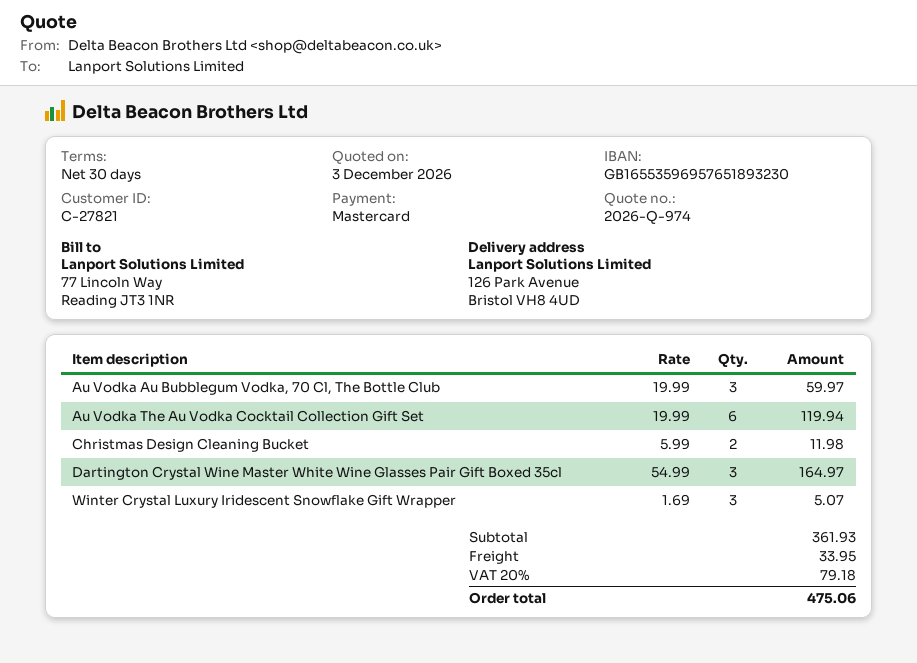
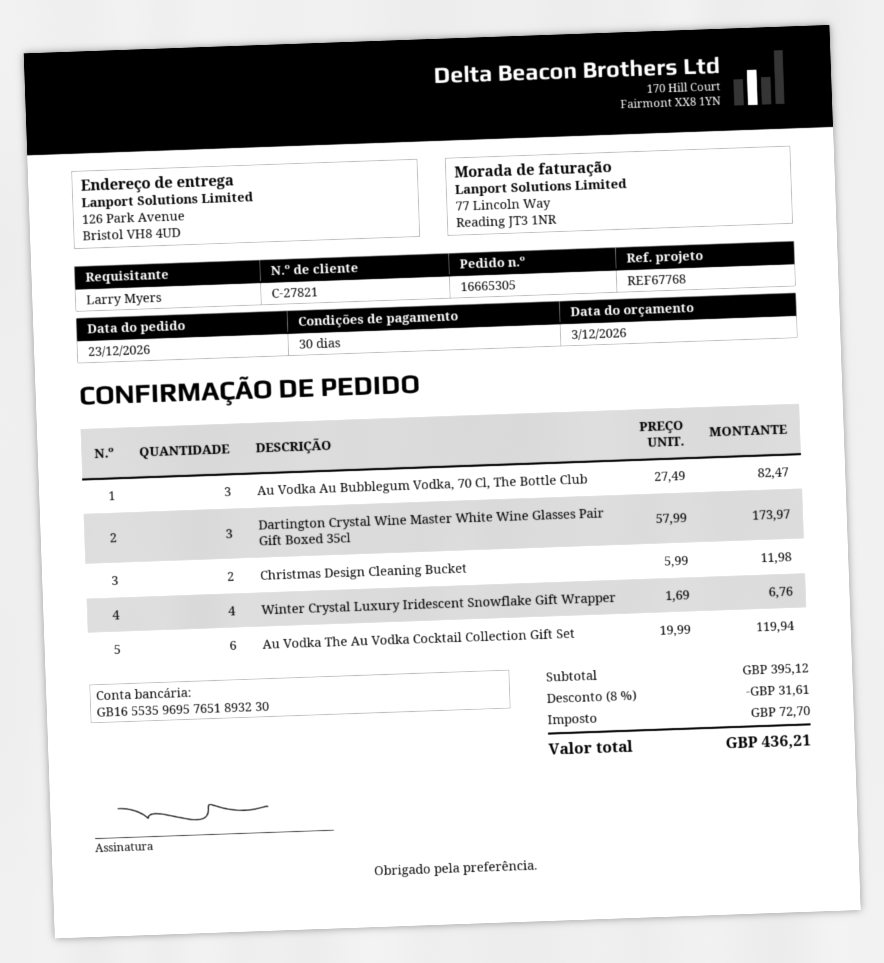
Au Vodka Au Bubblegum Vodka, 70 Cl, The Bottle Club: 3 x 19.99 = 59.97 -> 3 x 27.49 = 82.47
Dartington Crystal Wine Master White Wine Glasses Pair Gift Boxed 35cl: 3 x 54.99 = 164.97 -> 3 x 57.99 = 173.97
Winter Crystal Luxury Iridescent Snowflake Gift Wrapper: 3 x 1.69 = 5.07 -> 4 x 1.69 = 6.76
subtotal: 361.93 -> 395.12
discount: none -> 8% = 31.61
shipping: 33.95 -> none
tax: 79.18 -> 72.70
total: 475.06 -> 436.21

